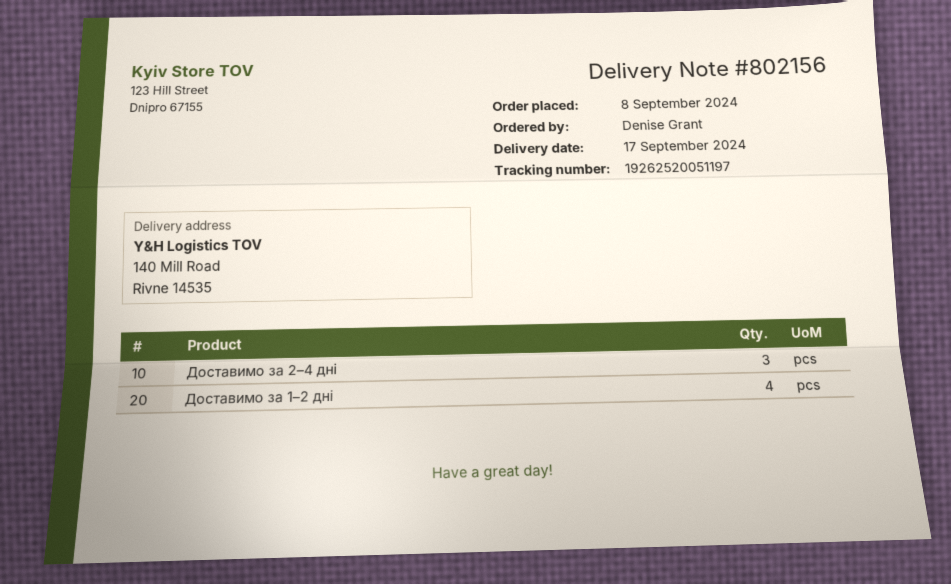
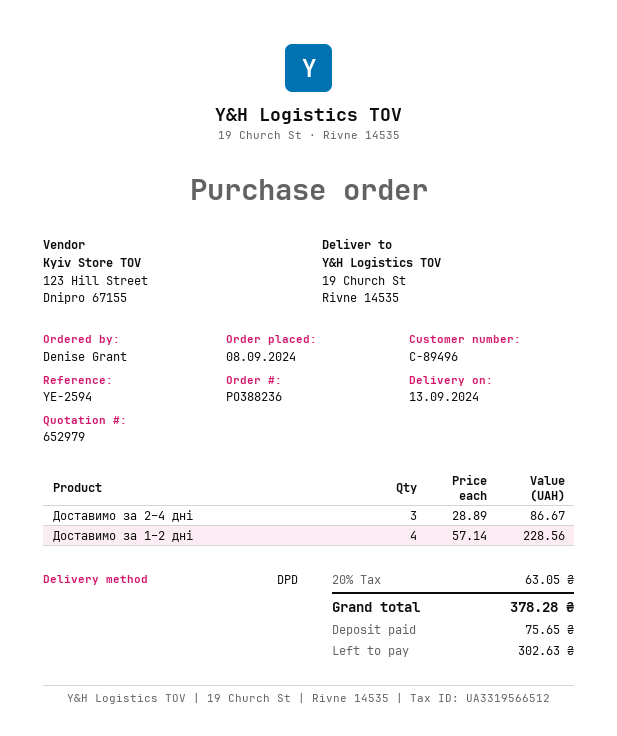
delivery date: 2024-09-17 -> 2024-09-13
ship to: 140 Mill Road, Rivne 14535 -> 19 Church St, Rivne 14535

